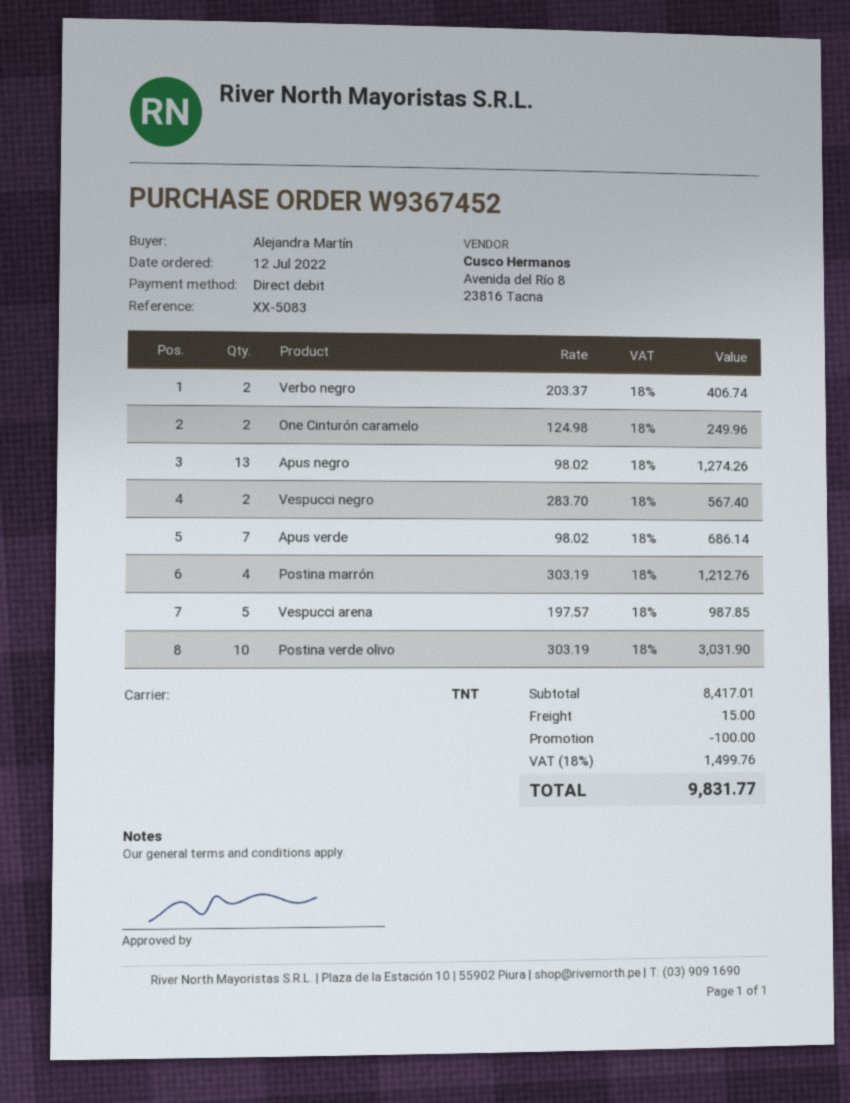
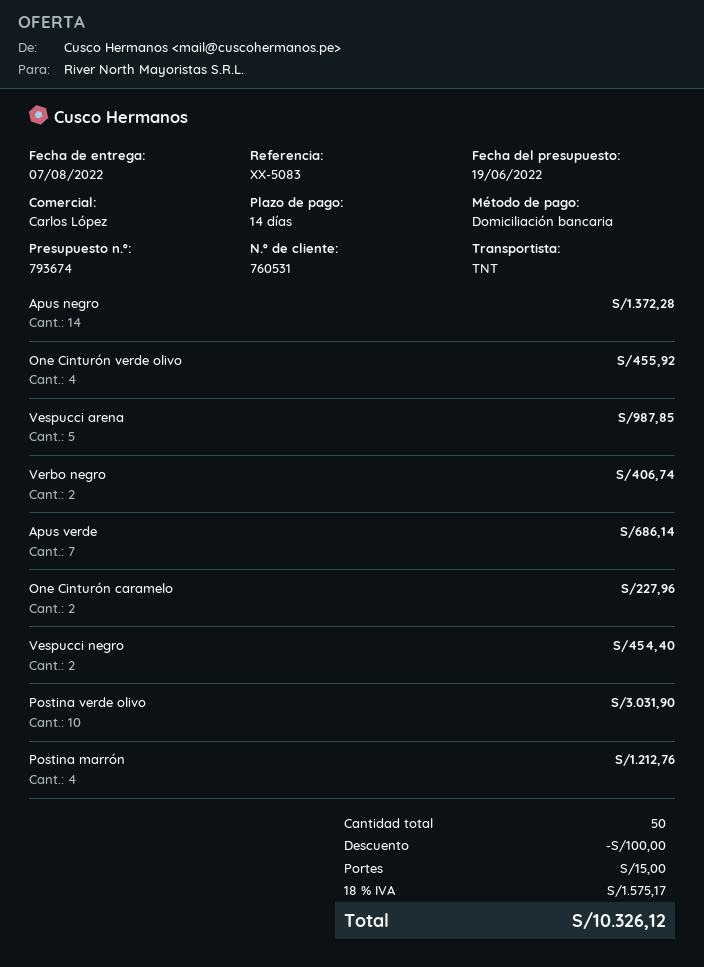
One Cinturón caramelo: 2 for 249.96 -> 2 for 227.96
Apus negro: 13 for 1274.26 -> 14 for 1372.28
Vespucci negro: 2 for 567.40 -> 2 for 454.40
One Cinturón verde olivo: none -> 4 for 455.92
tax: 18% = 1499.76 -> 18% = 1575.17
total: 9831.77 -> 10326.12

